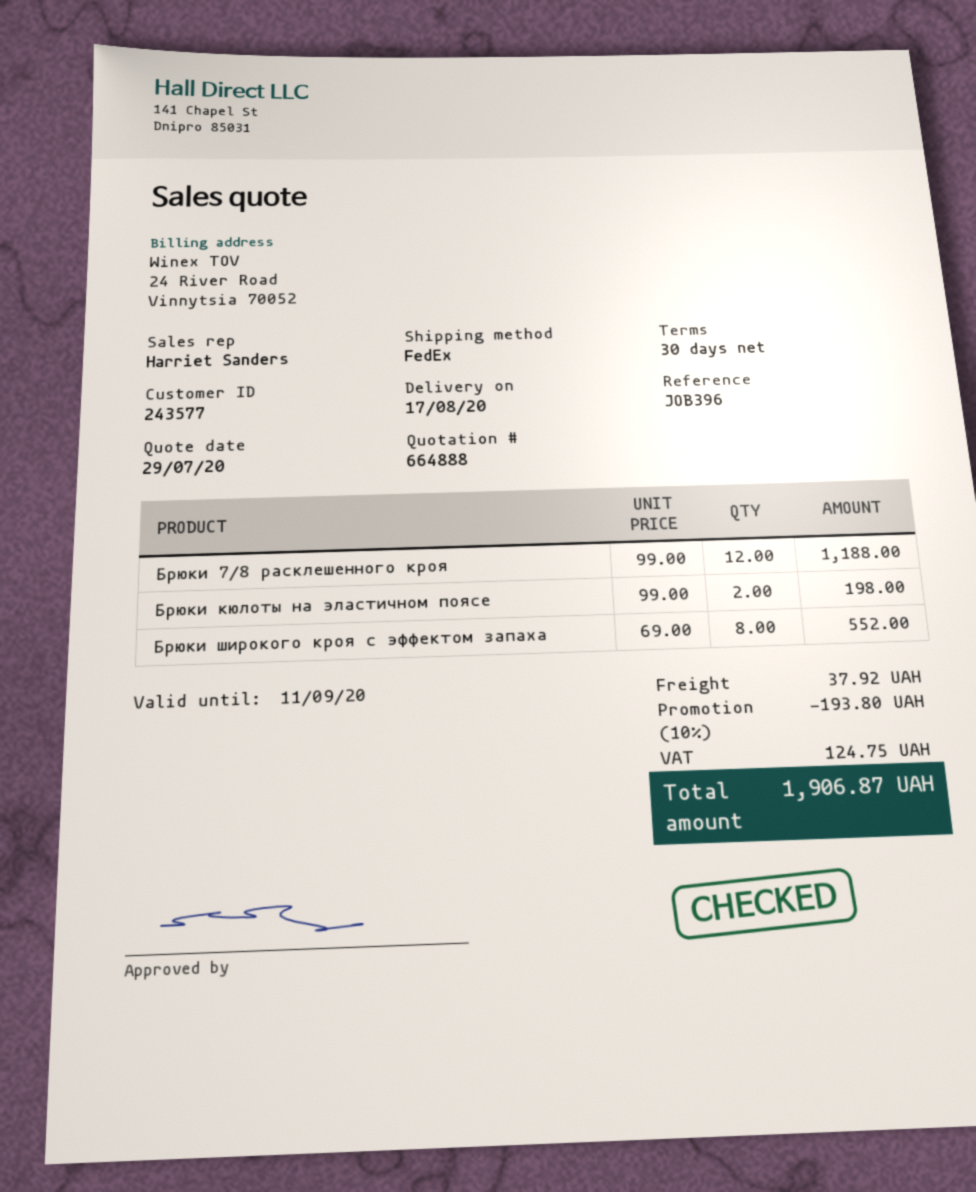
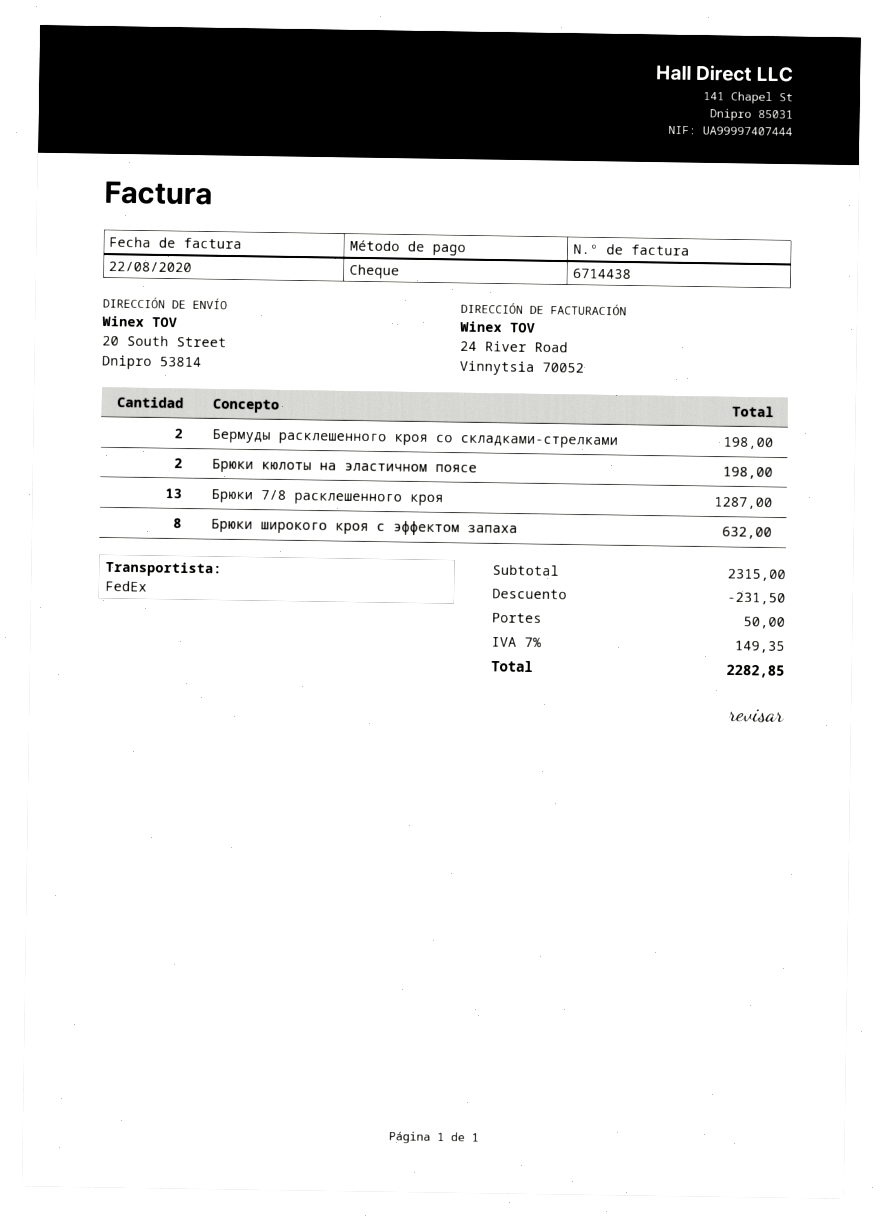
Брюки 7/8 расклешенного кроя: 12 for 1188.00 -> 13 for 1287.00
Брюки широкого кроя с эффектом запаха: 8 for 552.00 -> 8 for 632.00
Бермуды расклешенного кроя со складками-стрелками: none -> 2 for 198.00
discount: 193.80 -> 231.50
shipping: 37.92 -> 50.00
tax: 124.75 -> 149.35
total: 1906.87 -> 2282.85

